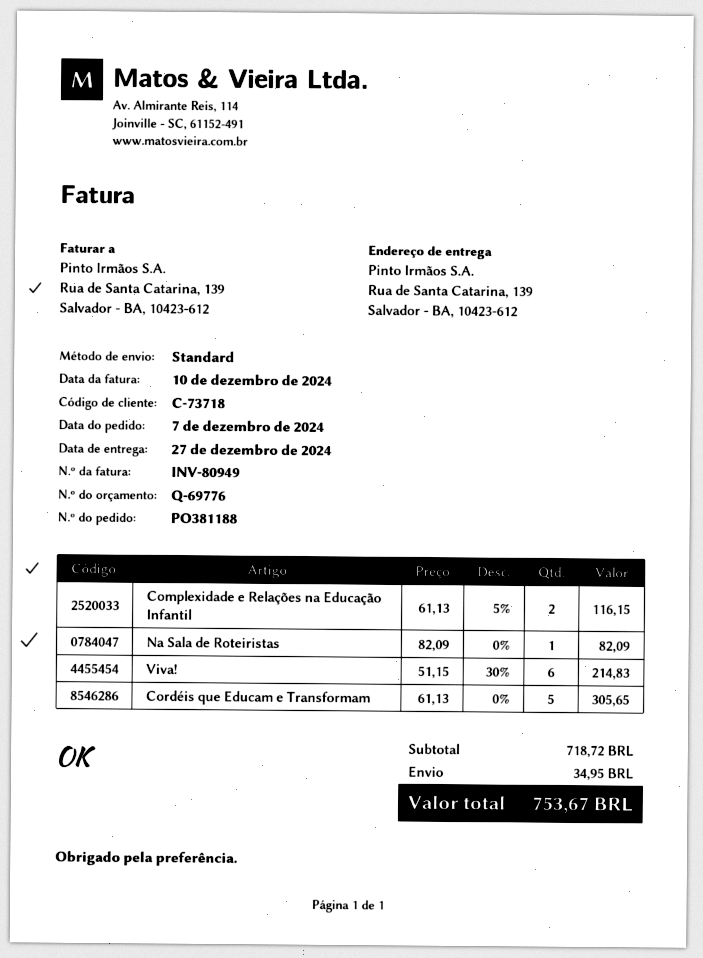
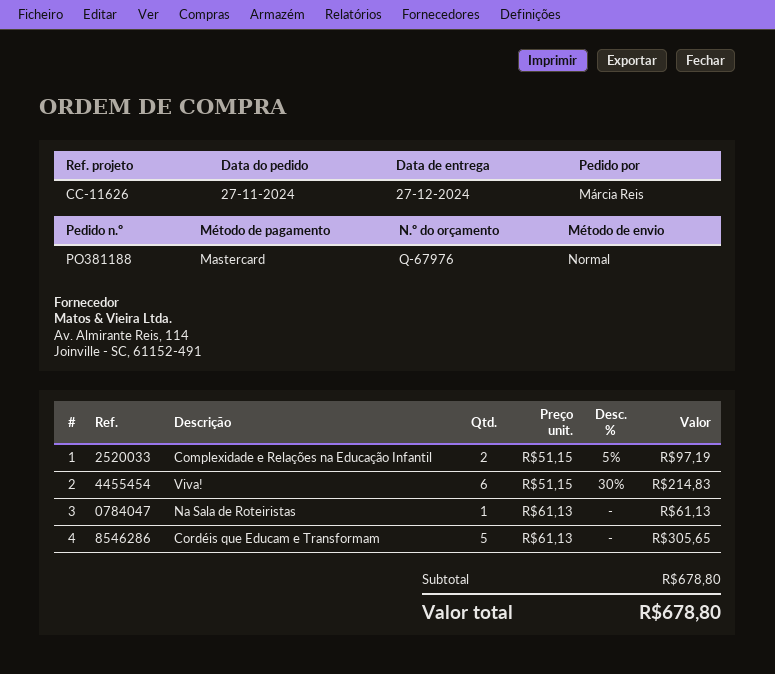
quote number: Q-69776 -> Q-67976
order date: 2024-12-07 -> 2024-11-27
Complexidade e Relações na Educação Infantil: 2 x 61.13 - 5% = 116.15 -> 2 x 51.15 - 5% = 97.19
Na Sala de Roteiristas: 1 x 82.09 = 82.09 -> 1 x 61.13 = 61.13
subtotal: 718.72 -> 678.80
shipping: 34.95 -> none
total: 753.67 -> 678.80

